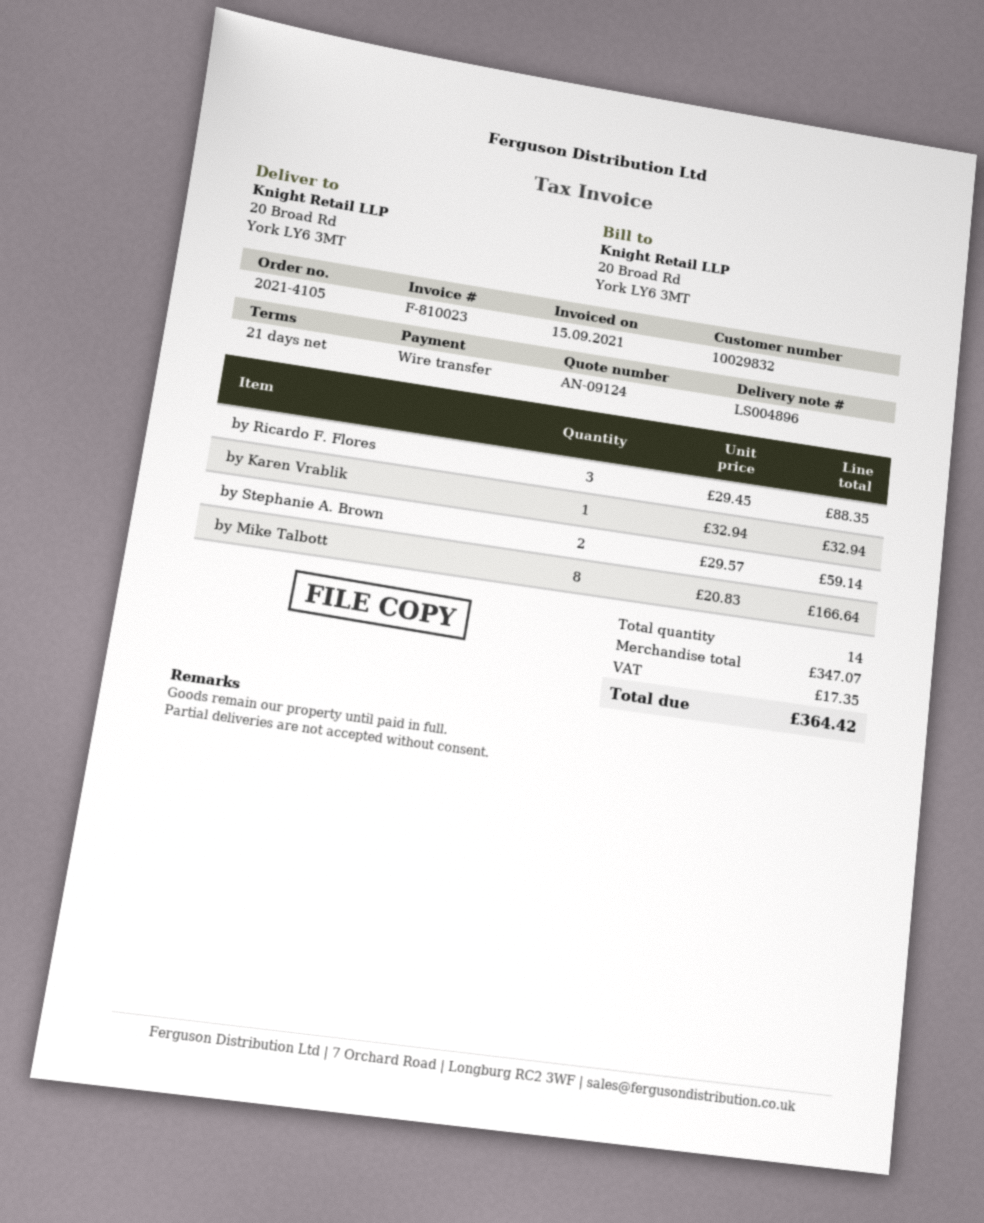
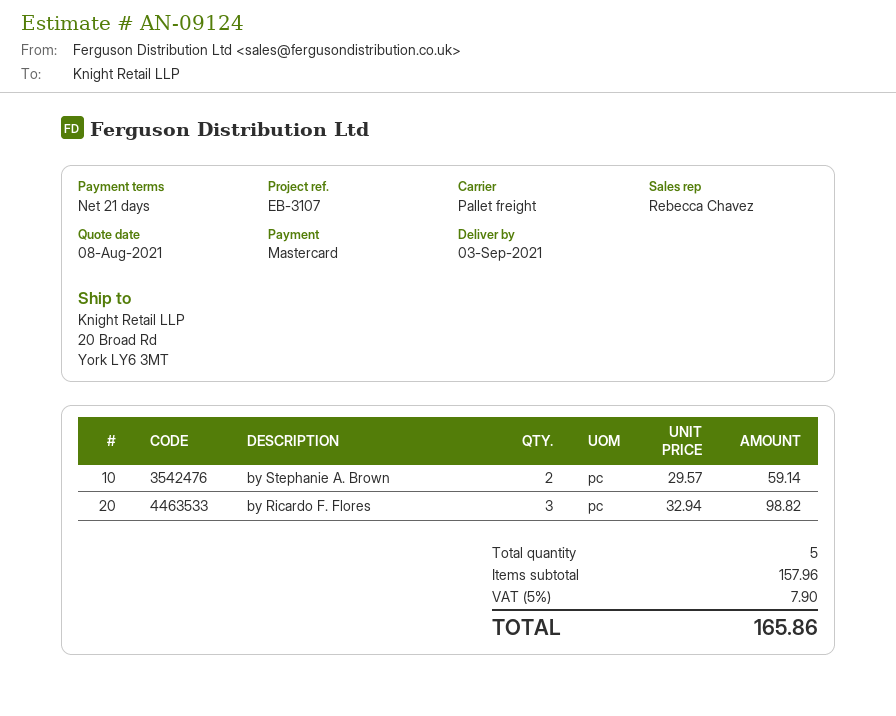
payment method: bank transfer -> Mastercard
by Ricardo F. Flores: 3 x 29.45 = 88.35 -> 3 x 32.94 = 98.82
by Karen Vrablik: 1 x 32.94 = 32.94 -> none
by Mike Talbott: 8 x 20.83 = 166.64 -> none
total quantity: 14 -> 5
subtotal: 347.07 -> 157.96
tax: 17.35 -> 7.90
total: 364.42 -> 165.86

